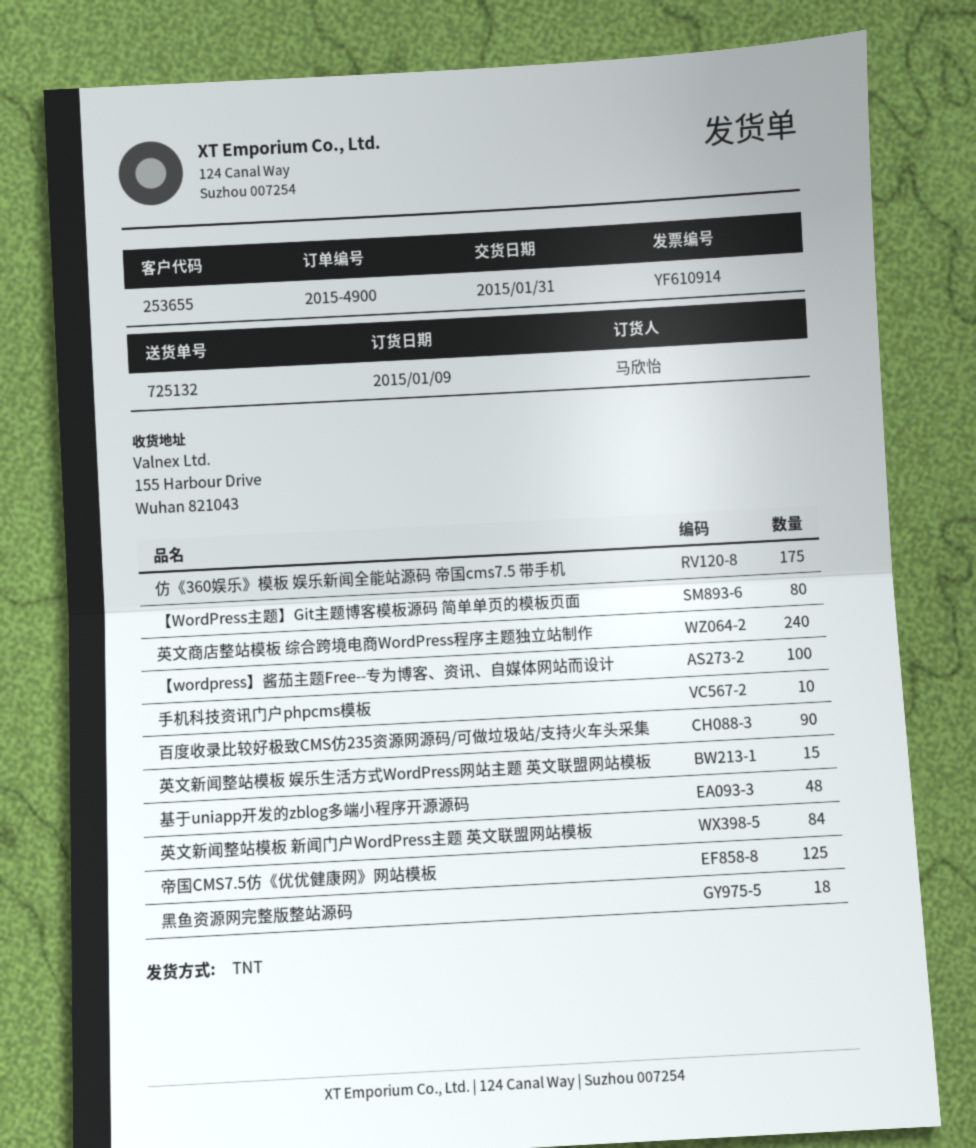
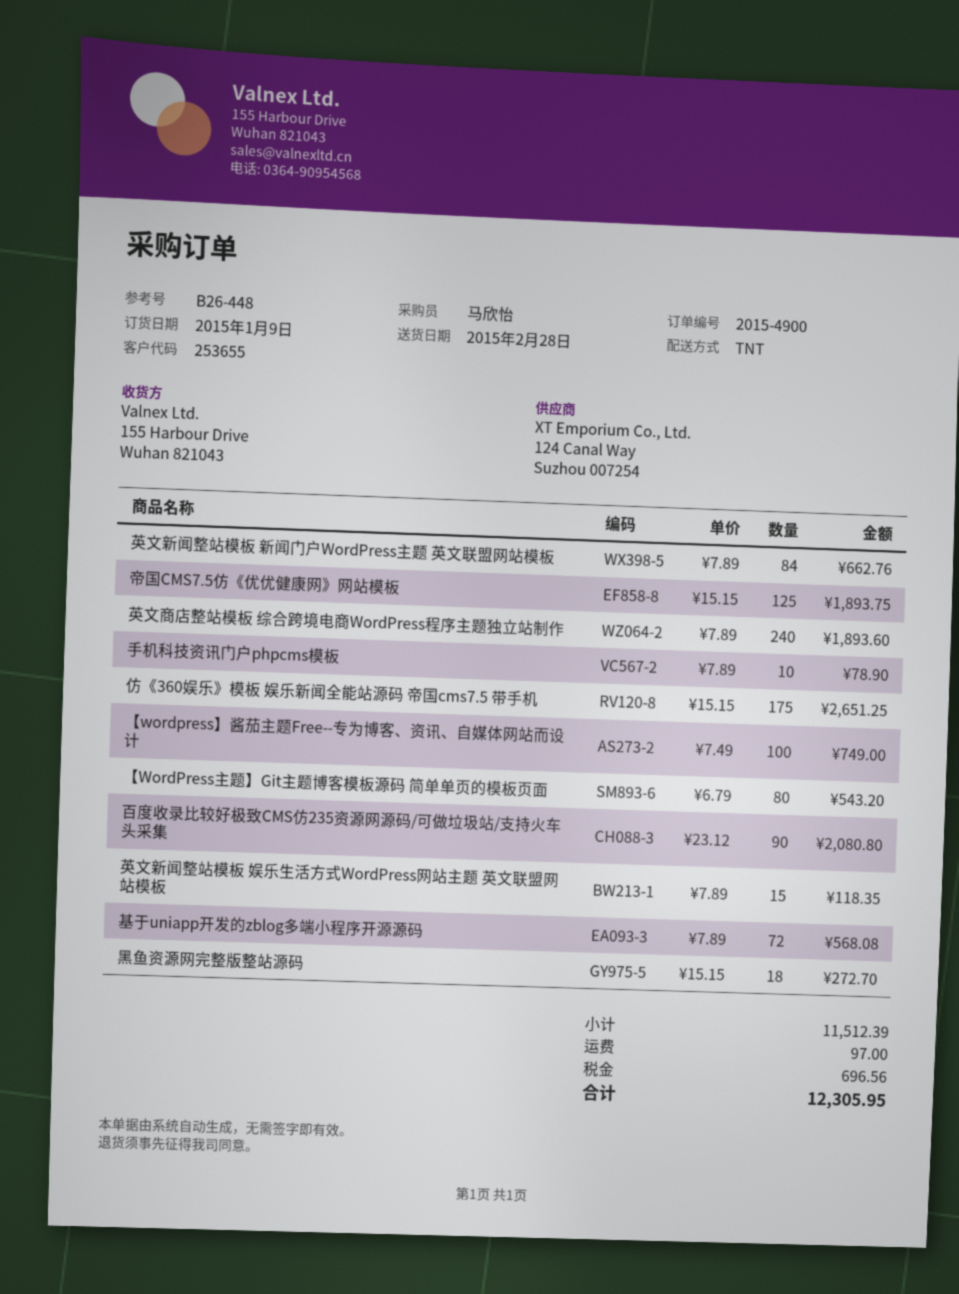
delivery date: 2015-01-31 -> 2015-02-28
基于uniapp开发的zblog多端小程序开源源码: 48 -> 72

